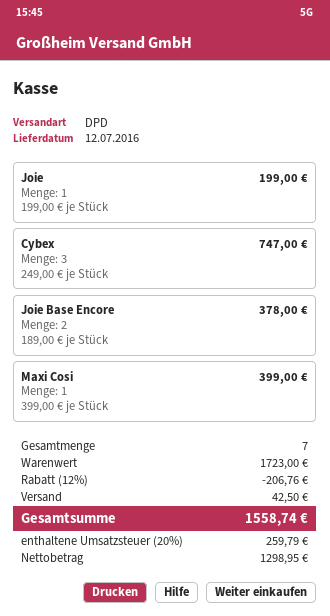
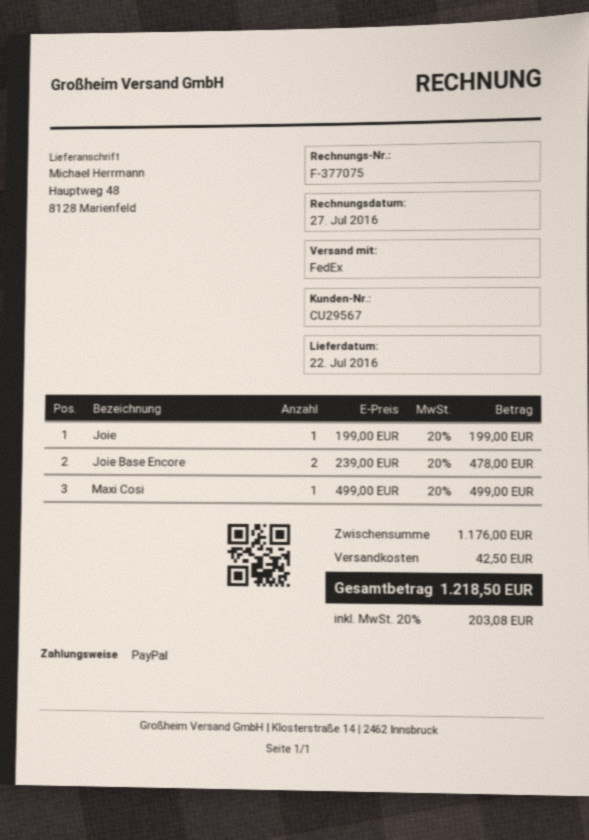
delivery date: 2016-07-12 -> 2016-07-22
shipping method: DPD -> FedEx
Cybex: 3 x 249.00 = 747.00 -> none
Joie Base Encore: 2 x 189.00 = 378.00 -> 2 x 239.00 = 478.00
Maxi Cosi: 1 x 399.00 = 399.00 -> 1 x 499.00 = 499.00
subtotal: 1723.00 -> 1176.00
discount: 12% = 206.76 -> none
tax: 20% = 259.79 -> 20% = 203.08
total: 1558.74 -> 1218.50

